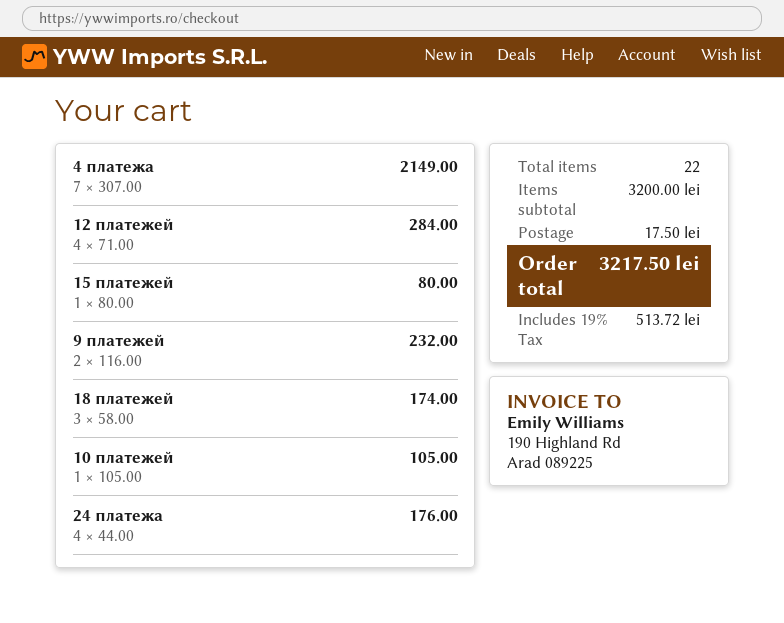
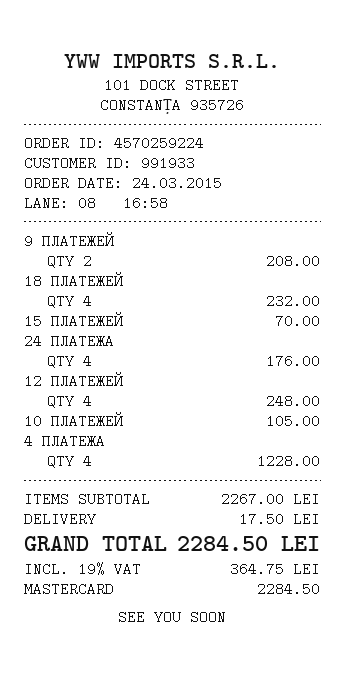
4 платежа: 7 for 2149.00 -> 4 for 1228.00
12 платежей: 4 for 284.00 -> 4 for 248.00
15 платежей: 1 for 80.00 -> 1 for 70.00
9 платежей: 2 for 232.00 -> 2 for 208.00
18 платежей: 3 for 174.00 -> 4 for 232.00
subtotal: 3200.00 -> 2267.00
tax: 19% = 513.72 -> 19% = 364.75
total: 3217.50 -> 2284.50

